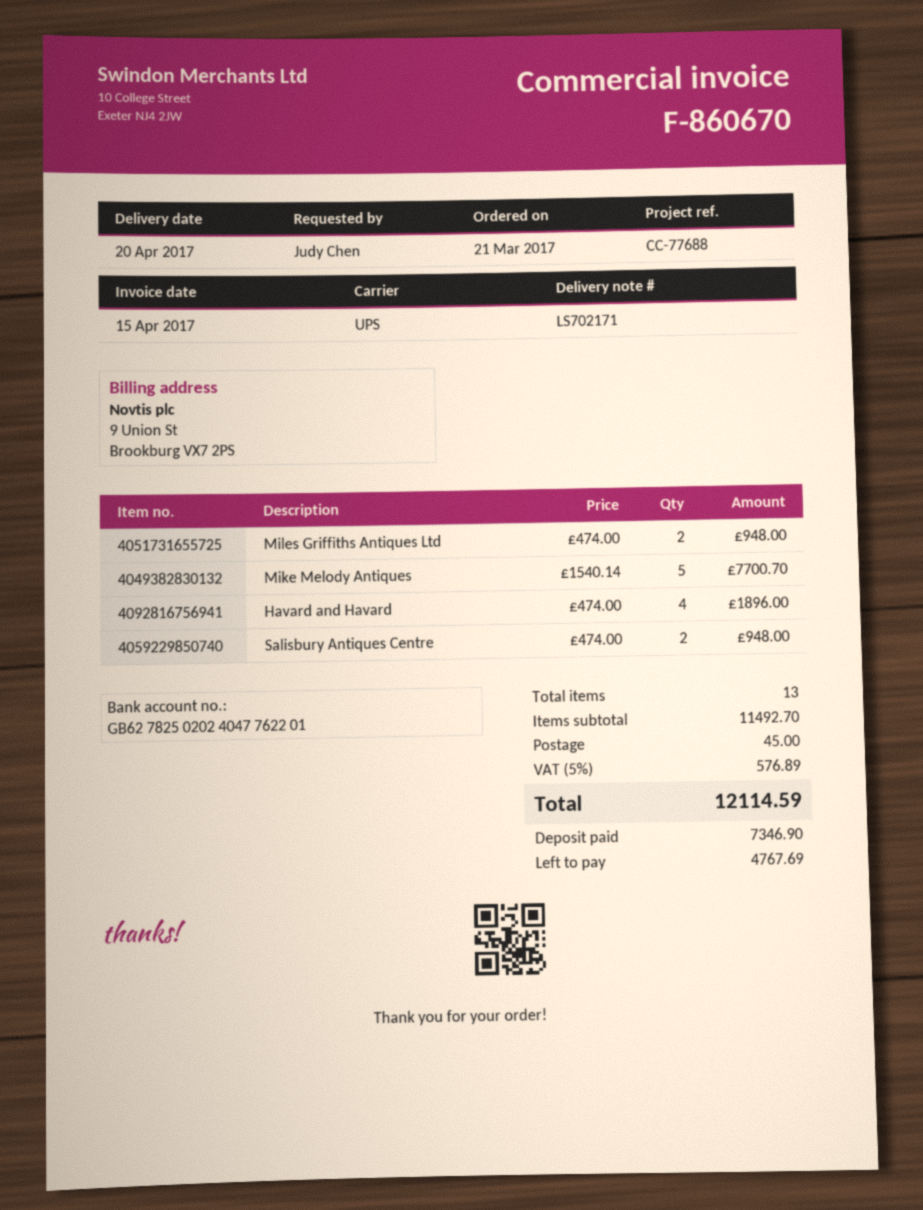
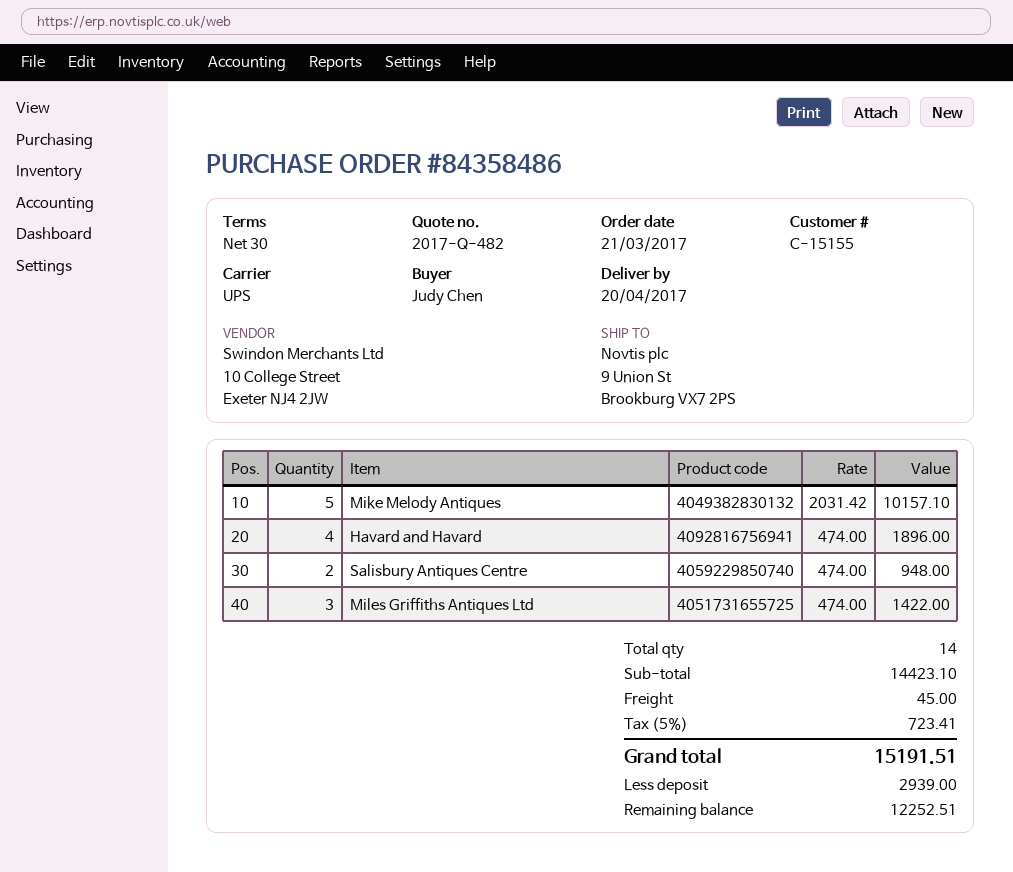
Miles Griffiths Antiques Ltd: 2 x 474.00 = 948.00 -> 3 x 474.00 = 1422.00
Mike Melody Antiques: 5 x 1540.14 = 7700.70 -> 5 x 2031.42 = 10157.10
total quantity: 13 -> 14
subtotal: 11492.70 -> 14423.10
tax: 5% = 576.89 -> 5% = 723.41
total: 12114.59 -> 15191.51
deposit: 7346.90 -> 2939.00
balance: 4767.69 -> 12252.51

